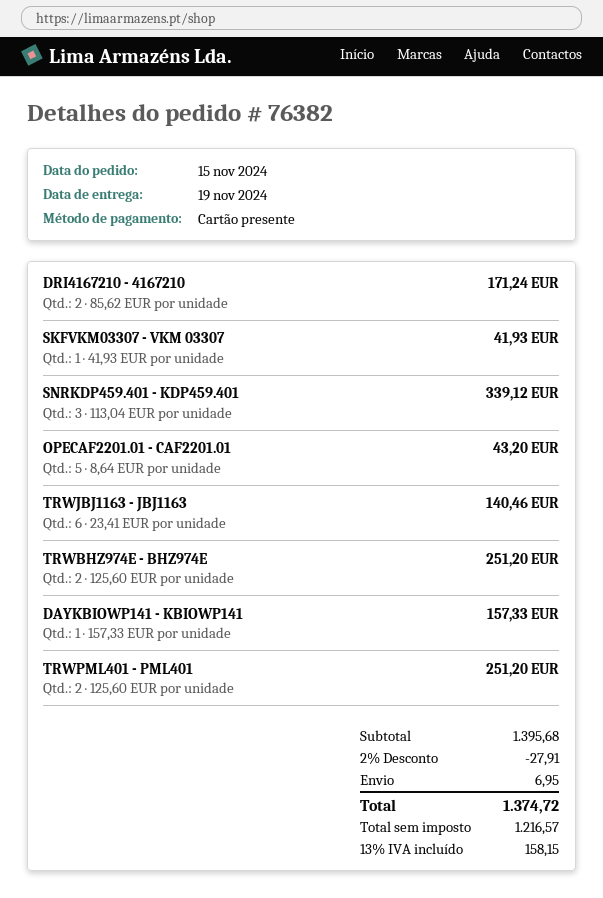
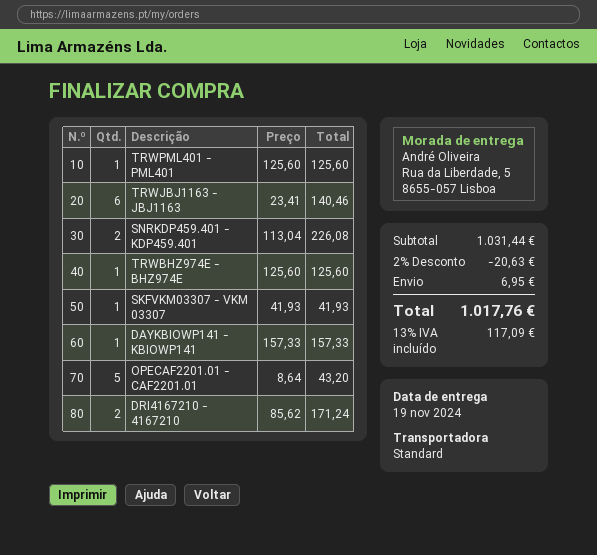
SNRKDP459.401 - KDP459.401: 3 x 113.04 = 339.12 -> 2 x 113.04 = 226.08
TRWBHZ974E - BHZ974E: 2 x 125.60 = 251.20 -> 1 x 125.60 = 125.60
TRWPML401 - PML401: 2 x 125.60 = 251.20 -> 1 x 125.60 = 125.60
subtotal: 1395.68 -> 1031.44
discount: 2% = 27.91 -> 2% = 20.63
tax: 13% = 158.15 -> 13% = 117.09
total: 1374.72 -> 1017.76

